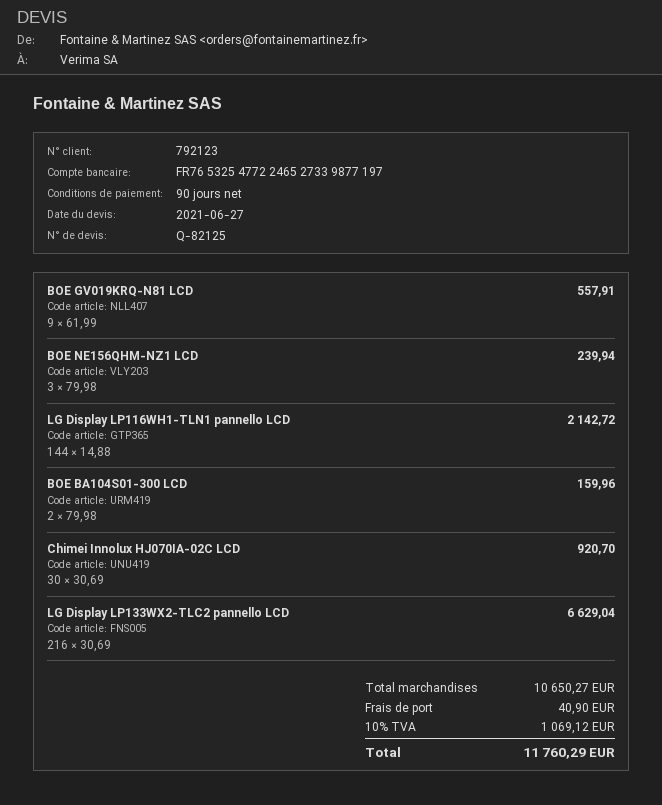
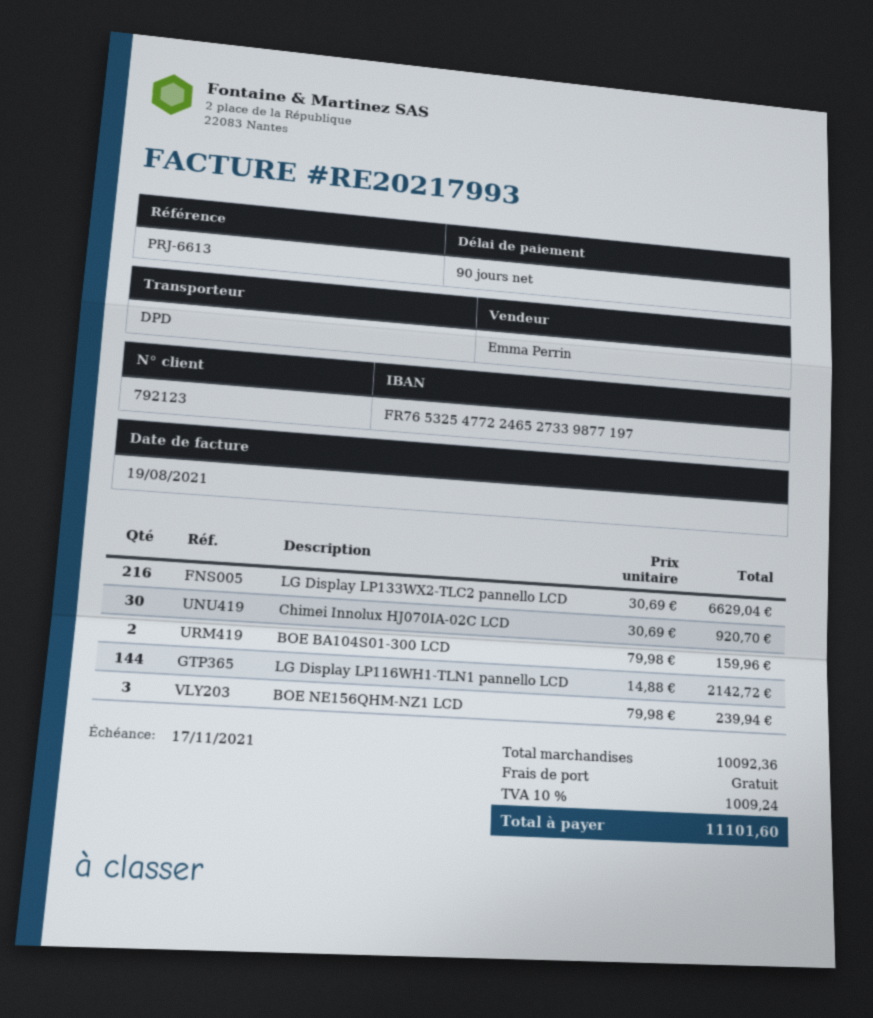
BOE GV019KRQ-N81 LCD: 9 x 61.99 = 557.91 -> none
subtotal: 10650.27 -> 10092.36
shipping: 40.90 -> 0.00
tax: 10% = 1069.12 -> 10% = 1009.24
total: 11760.29 -> 11101.60

